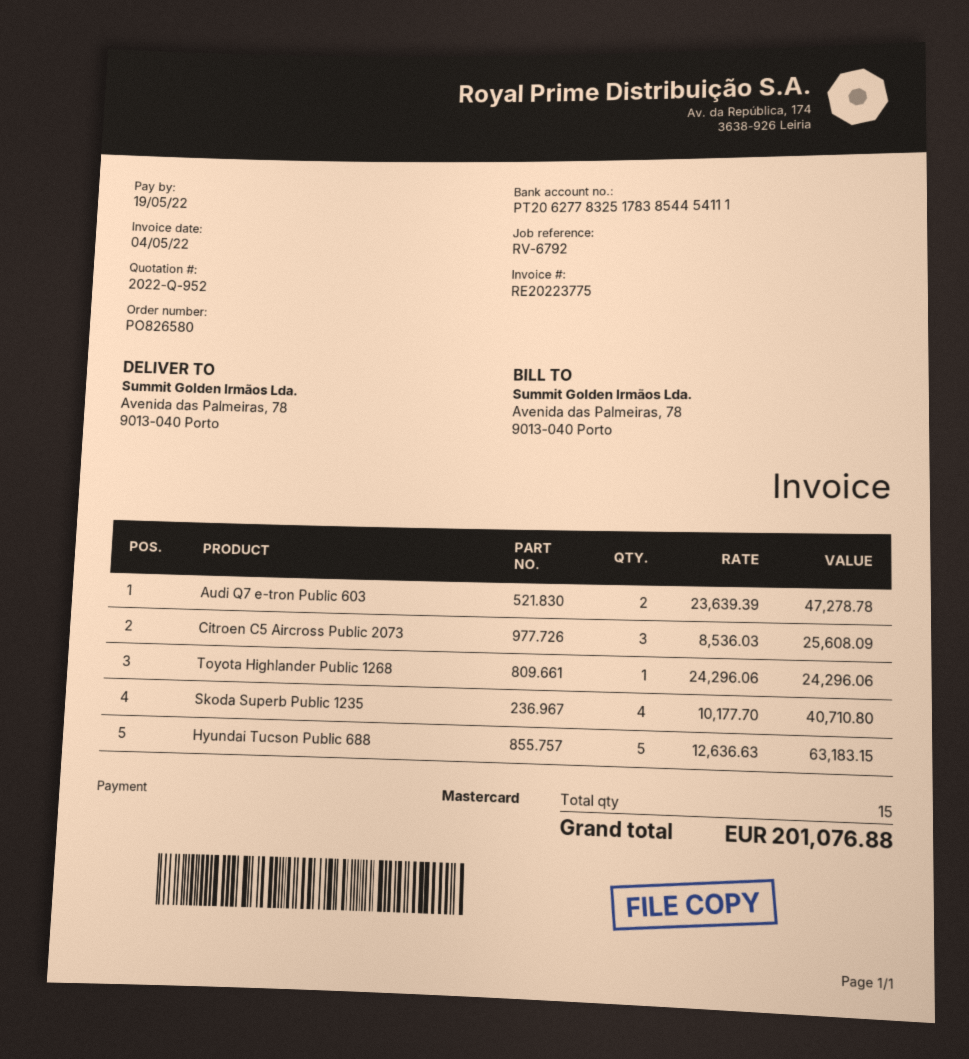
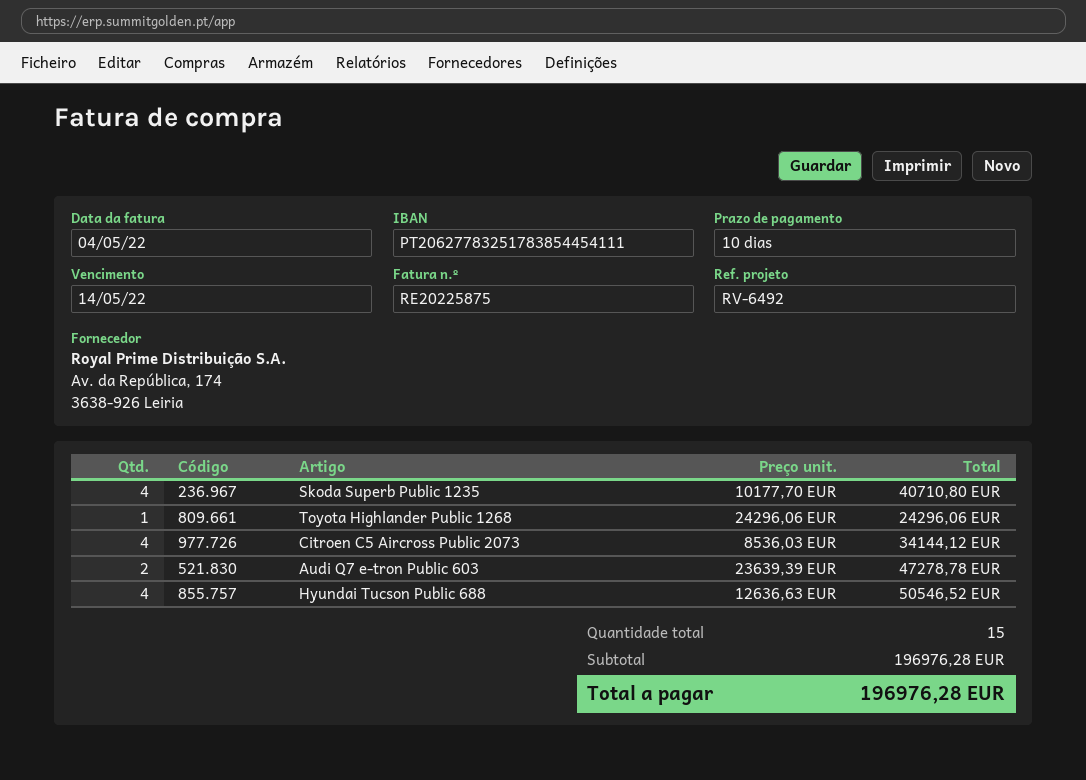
invoice number: RE20223775 -> RE20225875
due date: 2022-05-19 -> 2022-05-14
reference: RV-6792 -> RV-6492
Citroen C5 Aircross Public 2073: 3 x 8536.03 = 25608.09 -> 4 x 8536.03 = 34144.12
Hyundai Tucson Public 688: 5 x 12636.63 = 63183.15 -> 4 x 12636.63 = 50546.52
total: 201076.88 -> 196976.28

